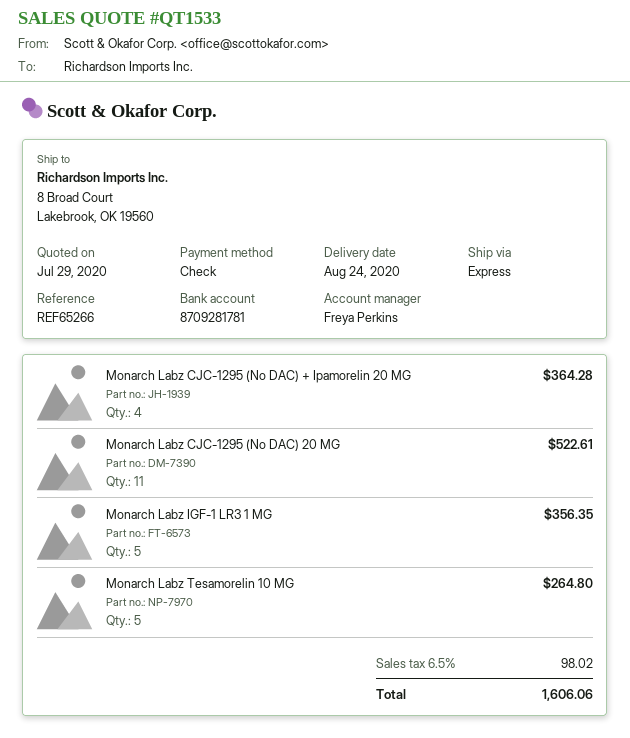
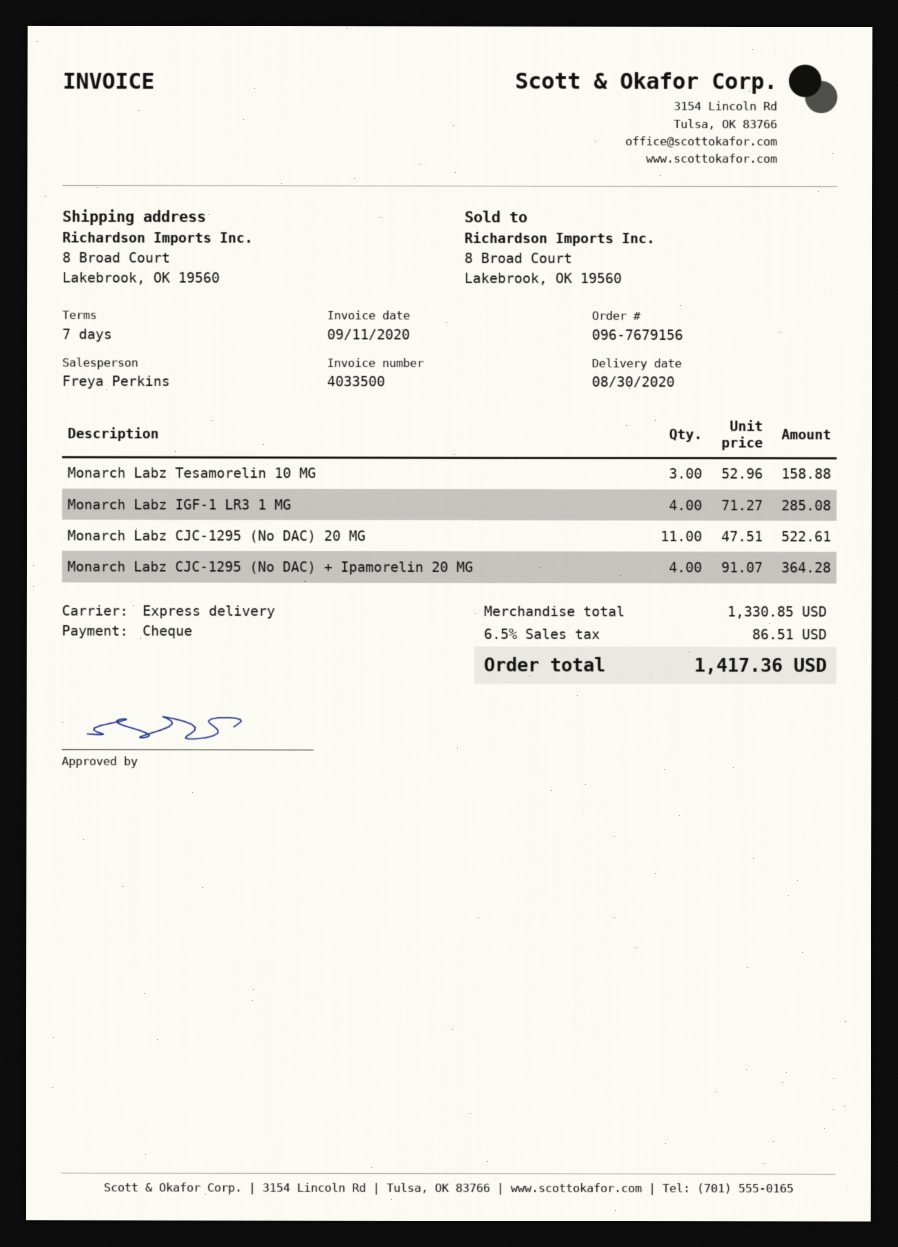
delivery date: 2020-08-24 -> 2020-08-30
Monarch Labz IGF-1 LR3 1 MG: 5 for 356.35 -> 4 for 285.08
Monarch Labz Tesamorelin 10 MG: 5 for 264.80 -> 3 for 158.88
tax: 6.5% = 98.02 -> 6.5% = 86.51
total: 1606.06 -> 1417.36

